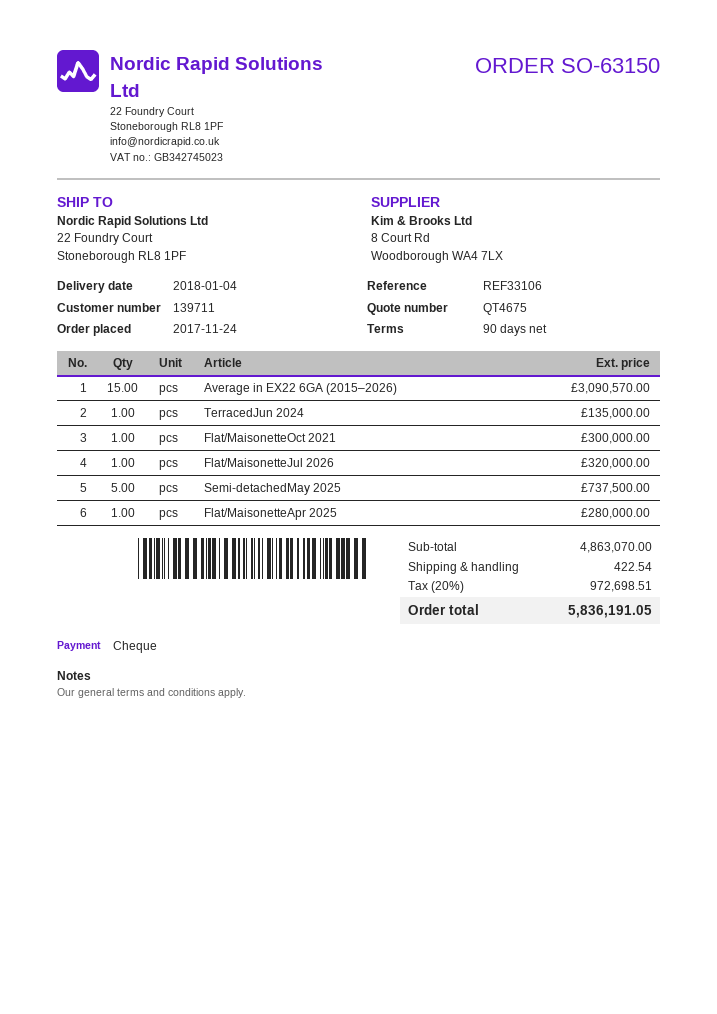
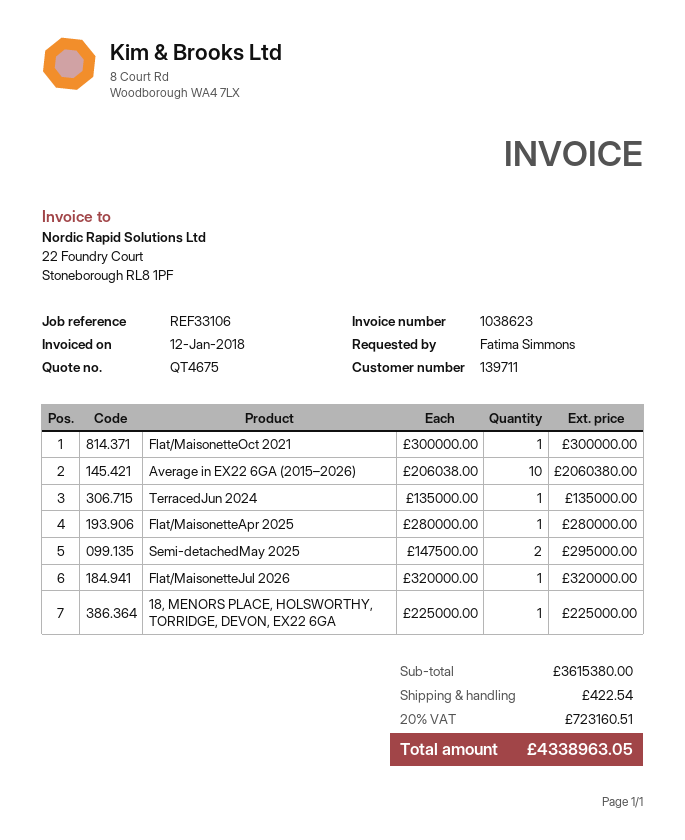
Average in EX22 6GA (2015–2026): 15 for 3090570.00 -> 10 for 2060380.00
Semi-detachedMay 2025: 5 for 737500.00 -> 2 for 295000.00
18, MENORS PLACE, HOLSWORTHY, TORRIDGE, DEVON, EX22 6GA: none -> 1 for 225000.00
subtotal: 4863070.00 -> 3615380.00
tax: 20% = 972698.51 -> 20% = 723160.51
total: 5836191.05 -> 4338963.05

